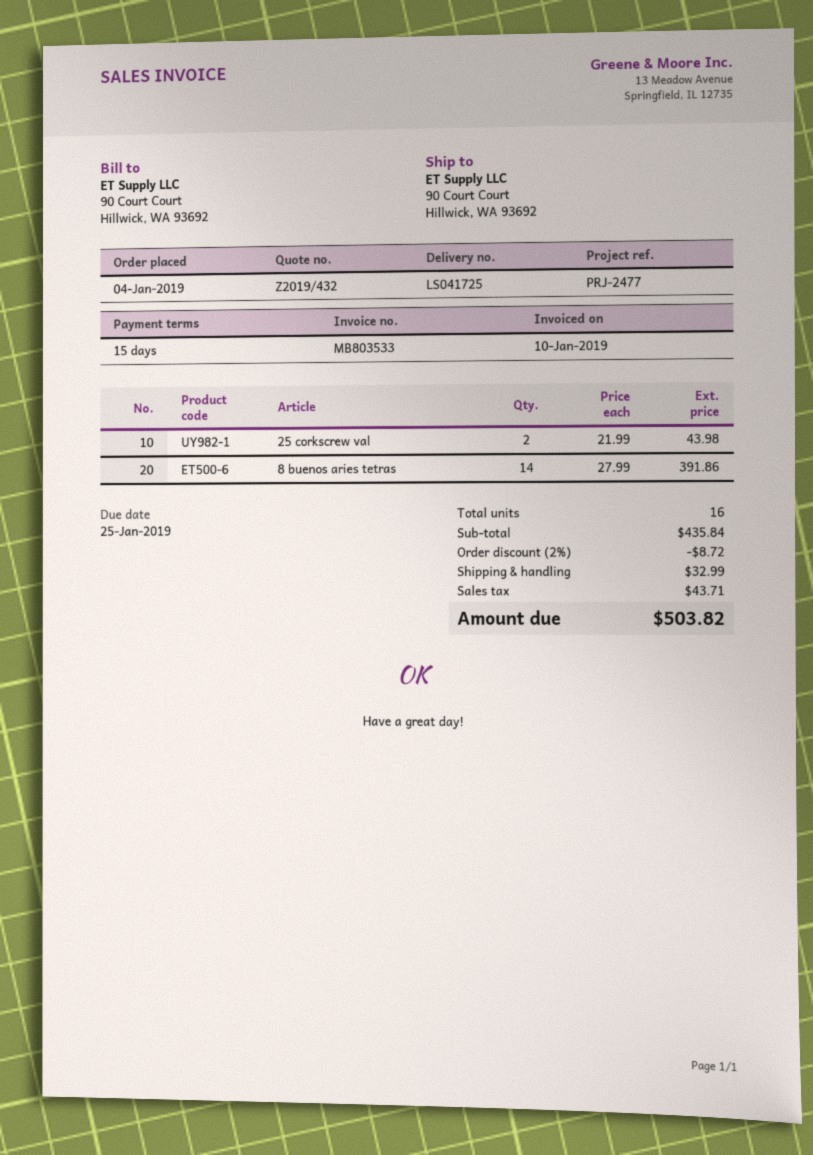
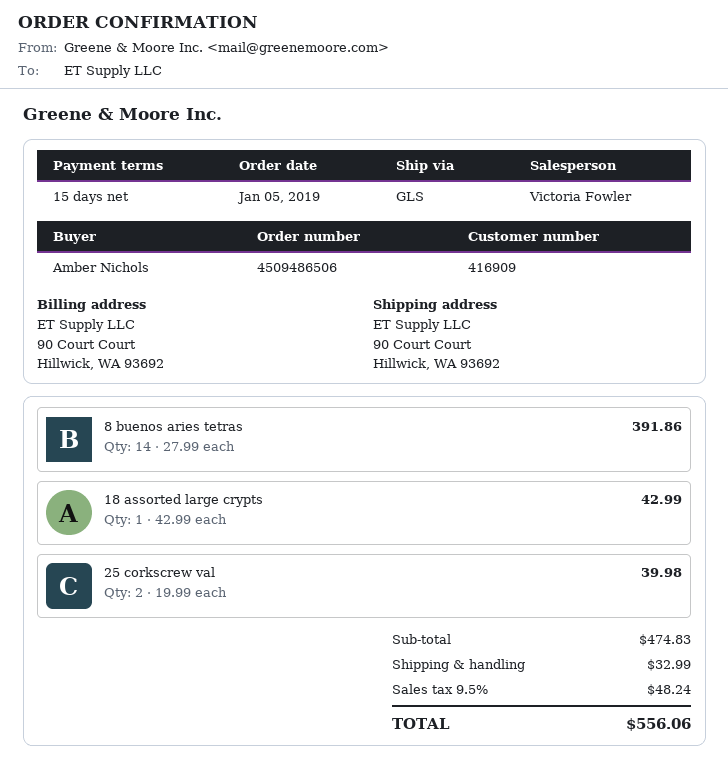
order date: 2019-01-04 -> 2019-01-05
25 corkscrew val: 2 x 21.99 = 43.98 -> 2 x 19.99 = 39.98
18 assorted large crypts: none -> 1 x 42.99 = 42.99
subtotal: 435.84 -> 474.83
discount: 2% = 8.72 -> none
tax: 43.71 -> 48.24
total: 503.82 -> 556.06

